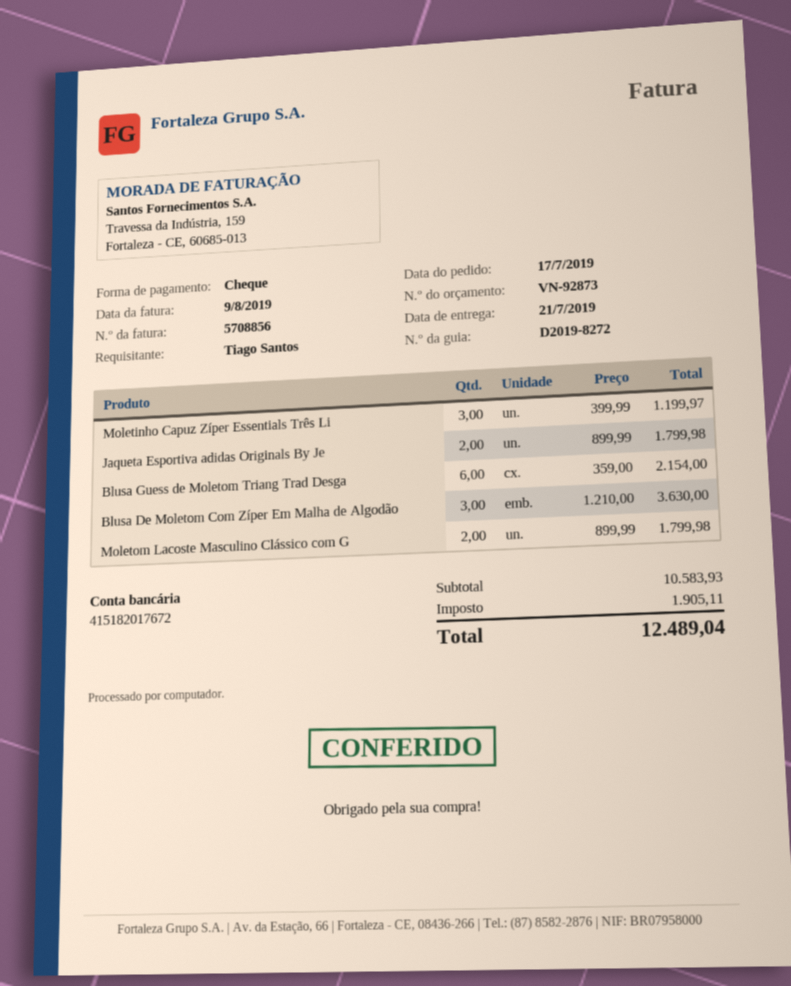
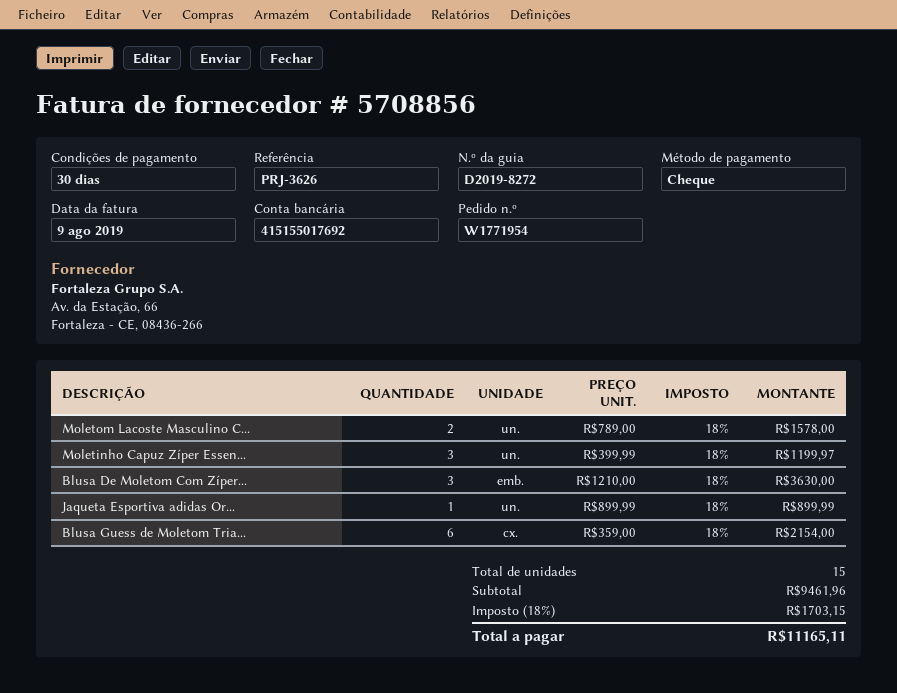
bank account: 415182017672 -> 415155017692
Jaqueta Esportiva adidas Originals By Je: 2 x 899.99 = 1799.98 -> 1 x 899.99 = 899.99
Moletom Lacoste Masculino Clássico com G: 2 x 899.99 = 1799.98 -> 2 x 789.00 = 1578.00
subtotal: 10583.93 -> 9461.96
tax: 1905.11 -> 1703.15
total: 12489.04 -> 11165.11

